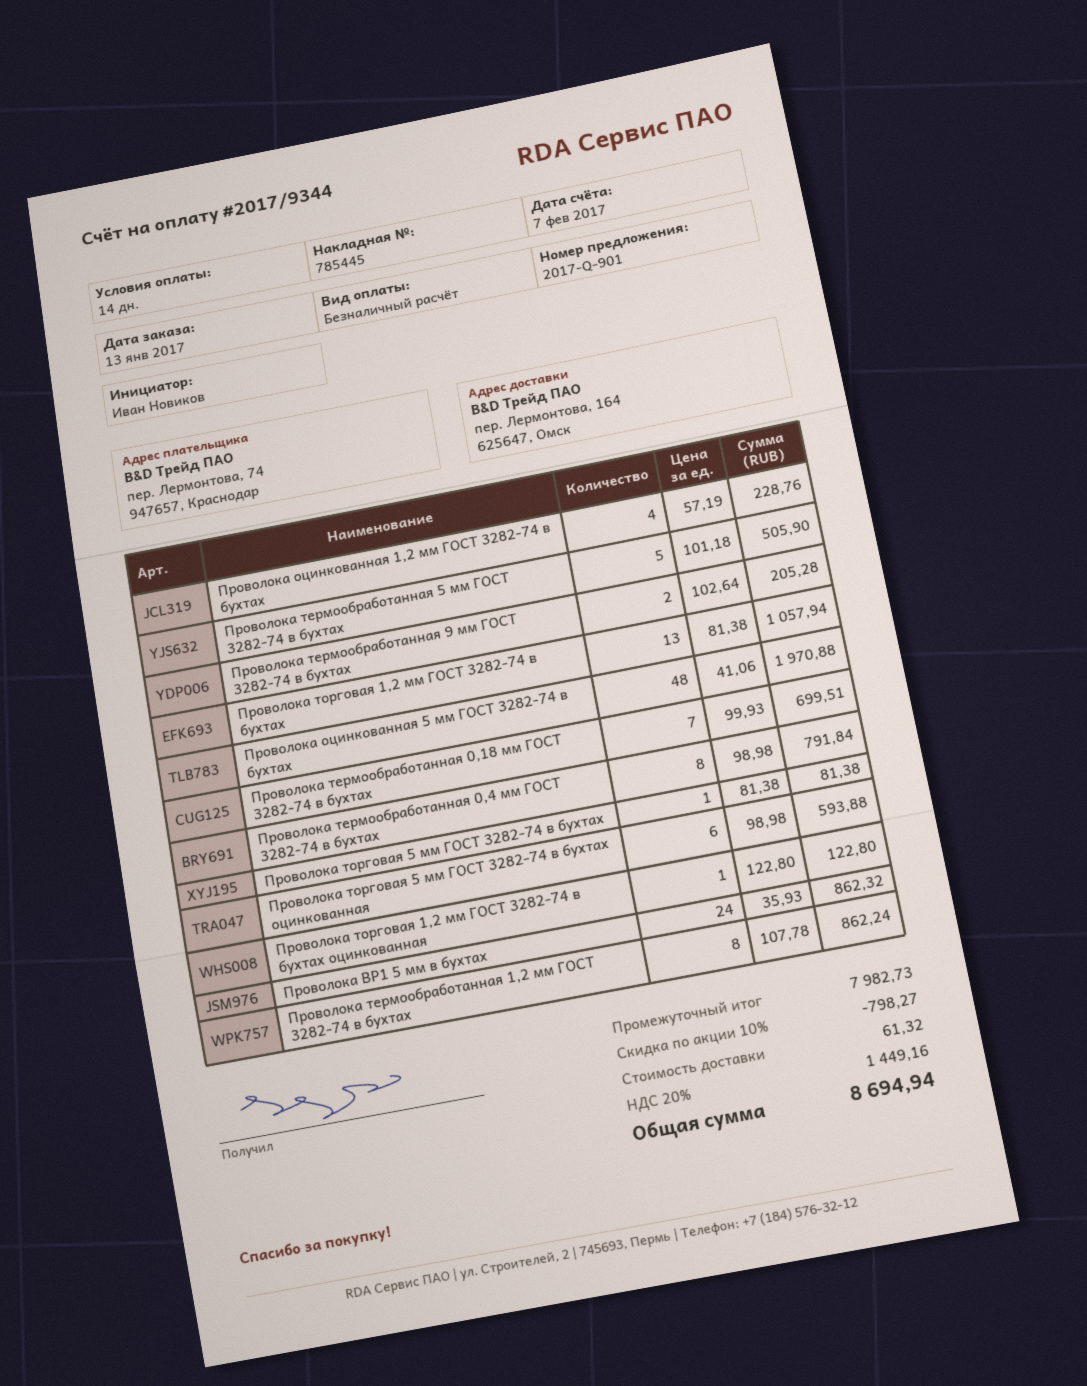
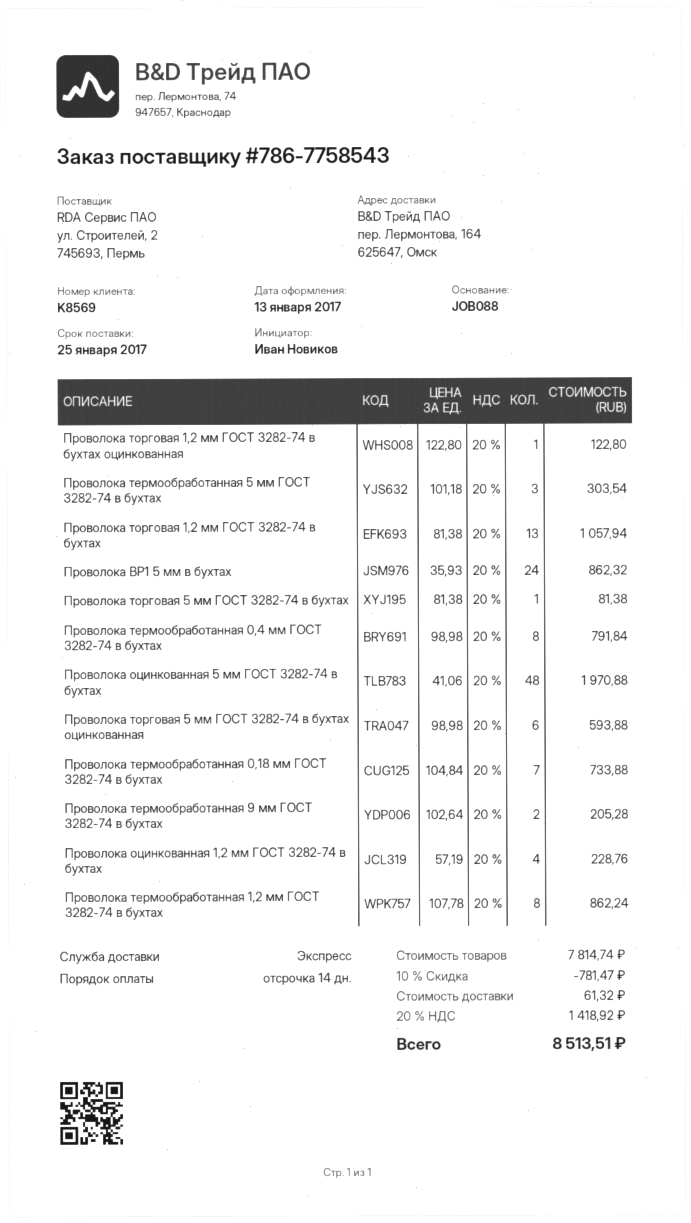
Проволока термообработанная 5 мм ГОСТ 3282-74 в бухтах: 5 x 101.18 = 505.90 -> 3 x 101.18 = 303.54
Проволока термообработанная 0,18 мм ГОСТ 3282-74 в бухтах: 7 x 99.93 = 699.51 -> 7 x 104.84 = 733.88
subtotal: 7982.73 -> 7814.74
discount: 10% = 798.27 -> 10% = 781.47
tax: 20% = 1449.16 -> 20% = 1418.92
total: 8694.94 -> 8513.51

